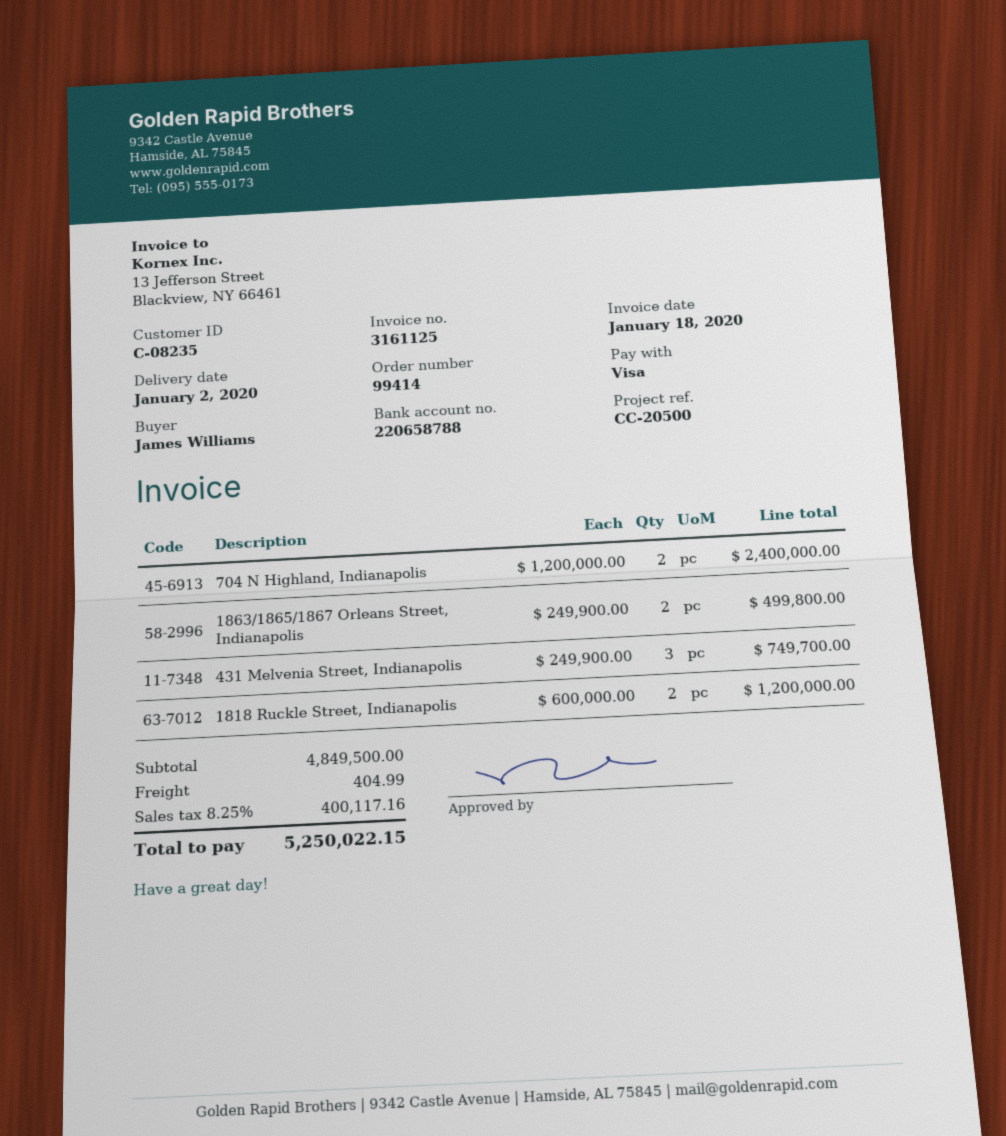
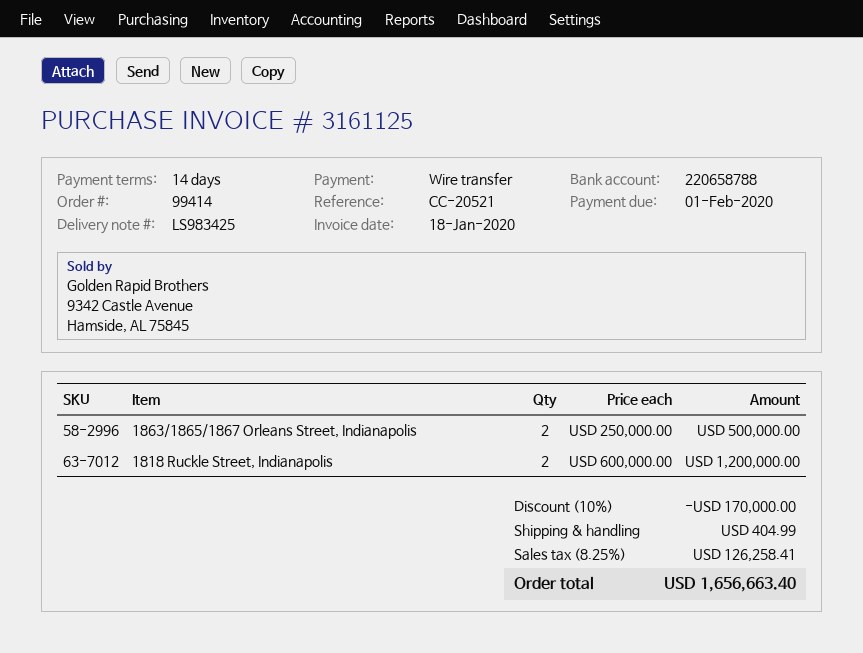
reference: CC-20500 -> CC-20521
payment method: Visa -> bank transfer
704 N Highland, Indianapolis: 2 x 1200000.00 = 2400000.00 -> none
1863/1865/1867 Orleans Street, Indianapolis: 2 x 249900.00 = 499800.00 -> 2 x 250000.00 = 500000.00
431 Melvenia Street, Indianapolis: 3 x 249900.00 = 749700.00 -> none
discount: none -> 10% = 170000.00
tax: 8.25% = 400117.16 -> 8.25% = 126258.41
total: 5250022.15 -> 1656663.40

